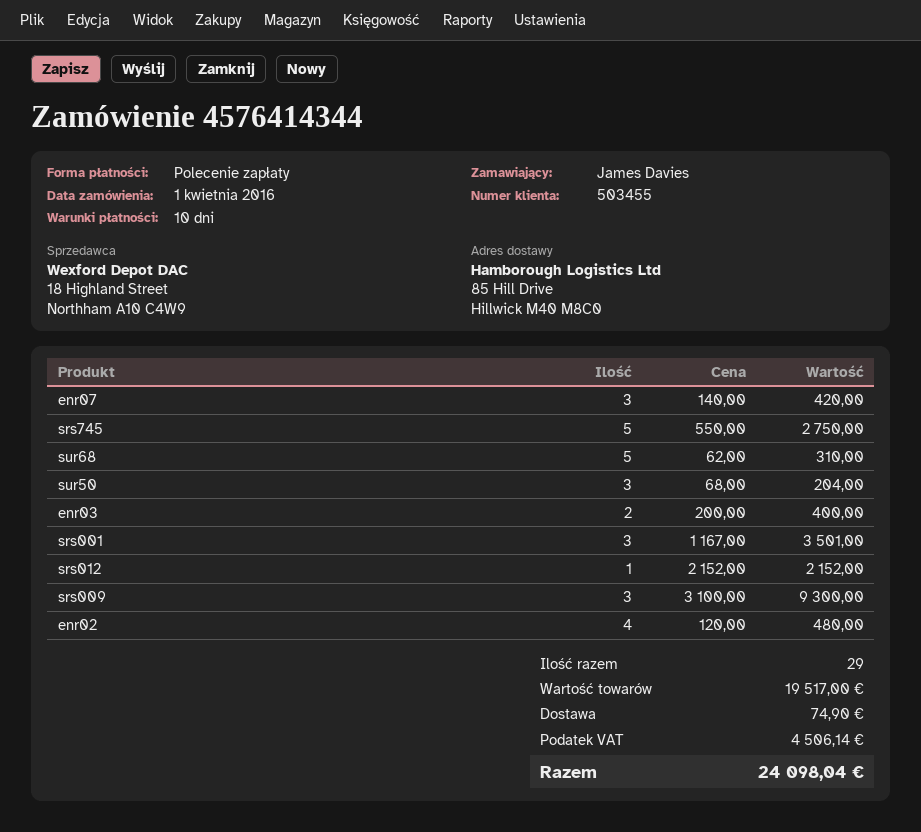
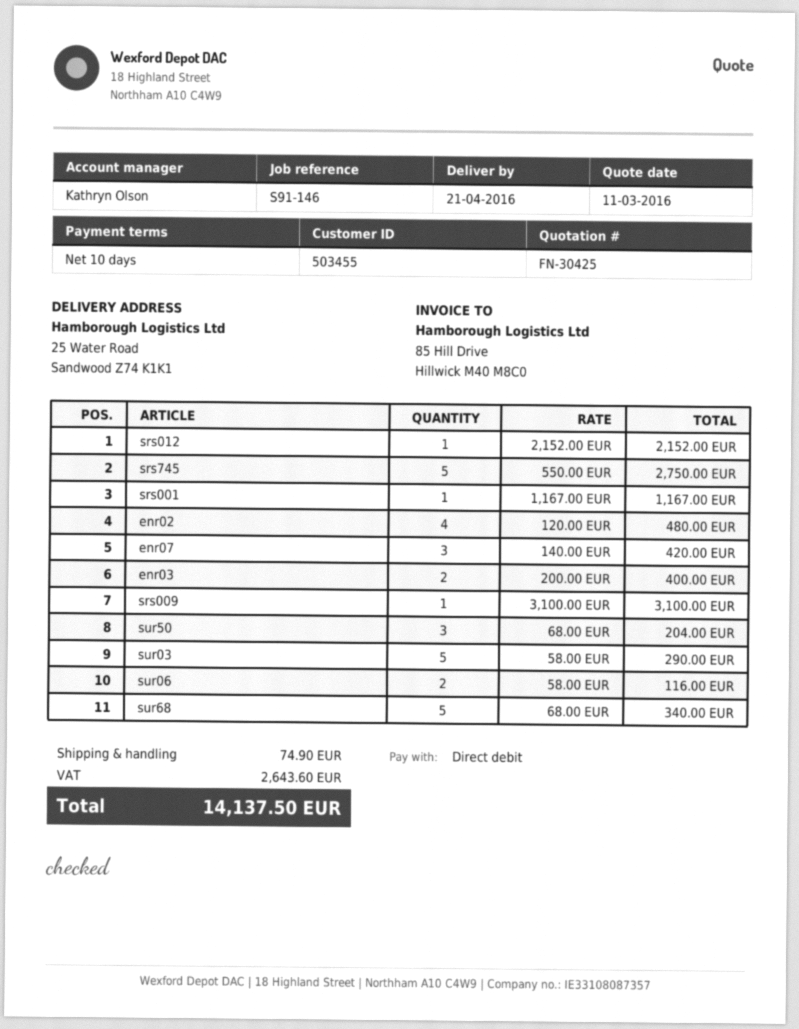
ship to: 85 Hill Drive, Hillwick M40 M8C0 -> 25 Water Road, Sandwood Z74 K1K1
sur68: 5 x 62.00 = 310.00 -> 5 x 68.00 = 340.00
srs001: 3 x 1167.00 = 3501.00 -> 1 x 1167.00 = 1167.00
srs009: 3 x 3100.00 = 9300.00 -> 1 x 3100.00 = 3100.00
sur03: none -> 5 x 58.00 = 290.00
sur06: none -> 2 x 58.00 = 116.00
tax: 4506.14 -> 2643.60
total: 24098.04 -> 14137.50

